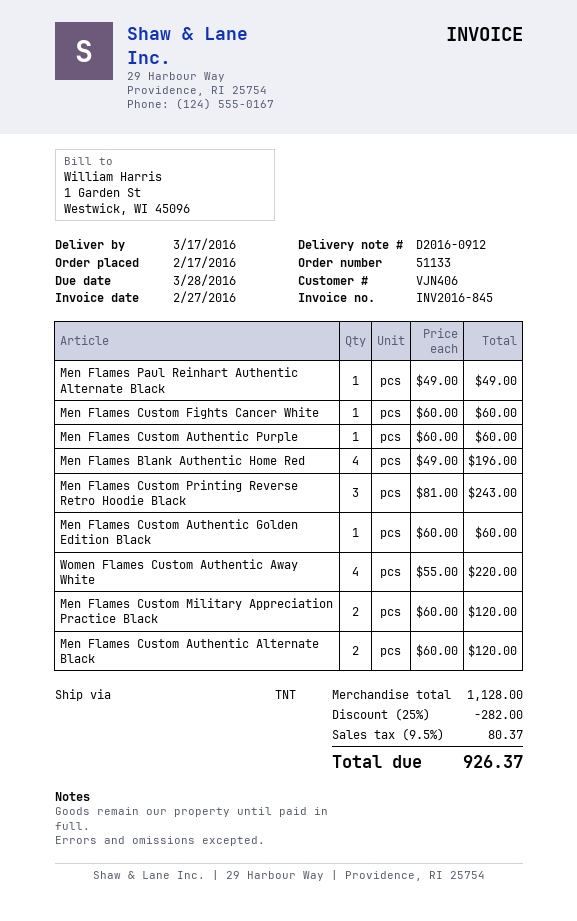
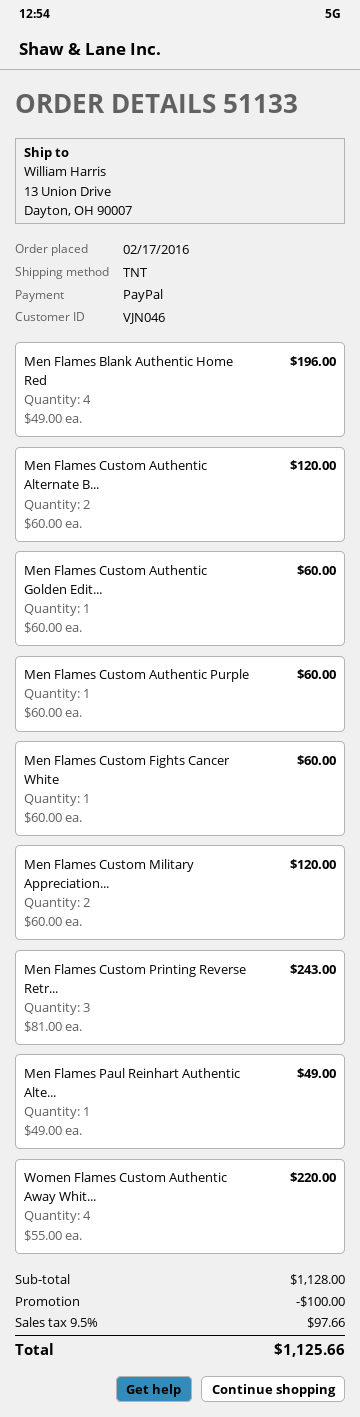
customer number: VJN406 -> VJN046
discount: 282.00 -> 100.00
tax: 9.5% = 80.37 -> 9.5% = 97.66
total: 926.37 -> 1125.66

